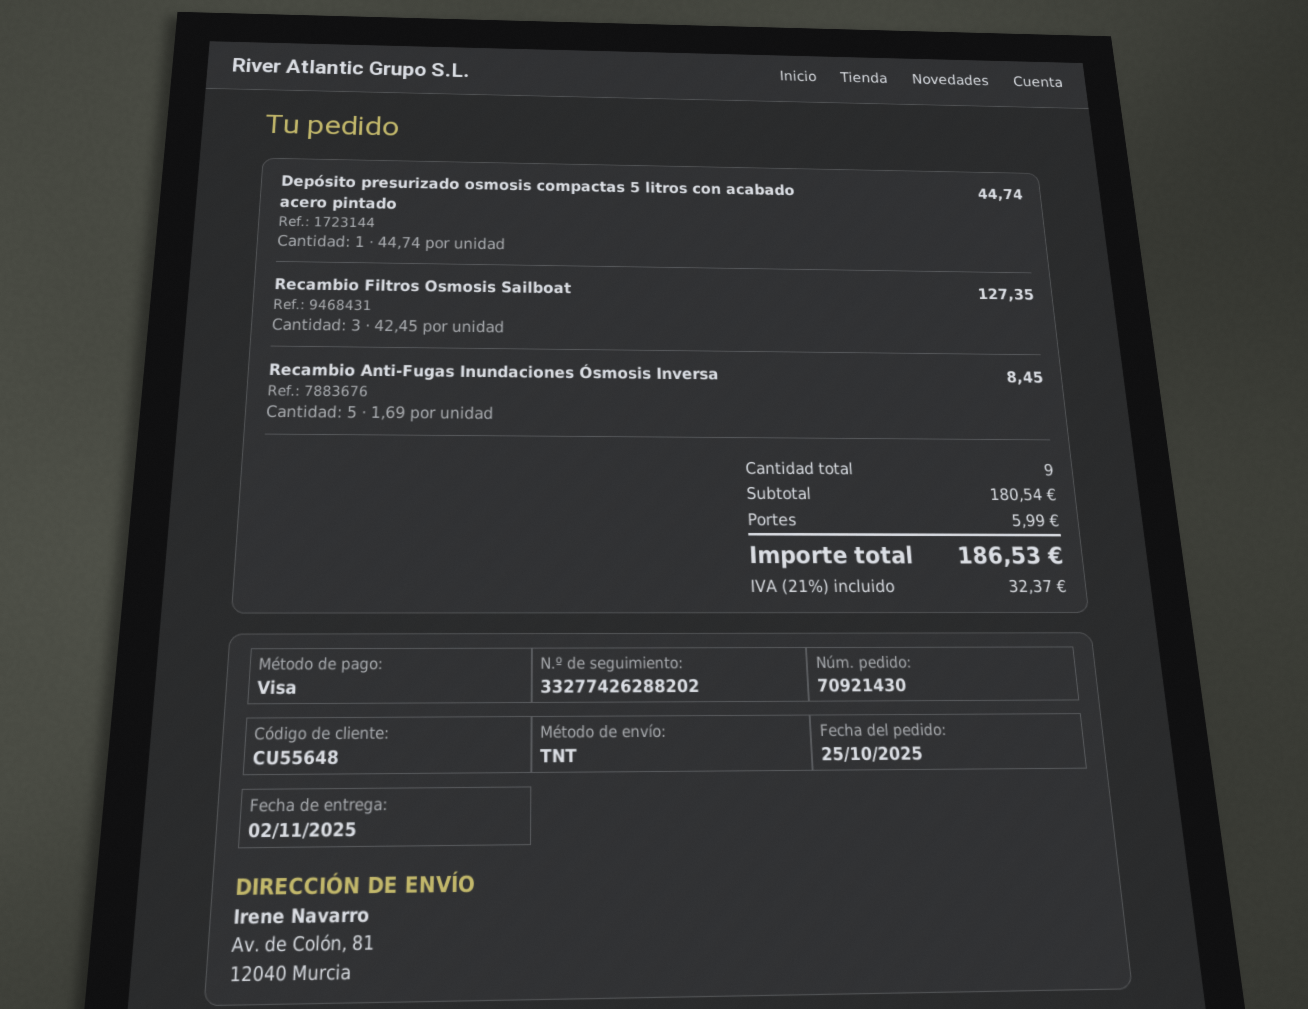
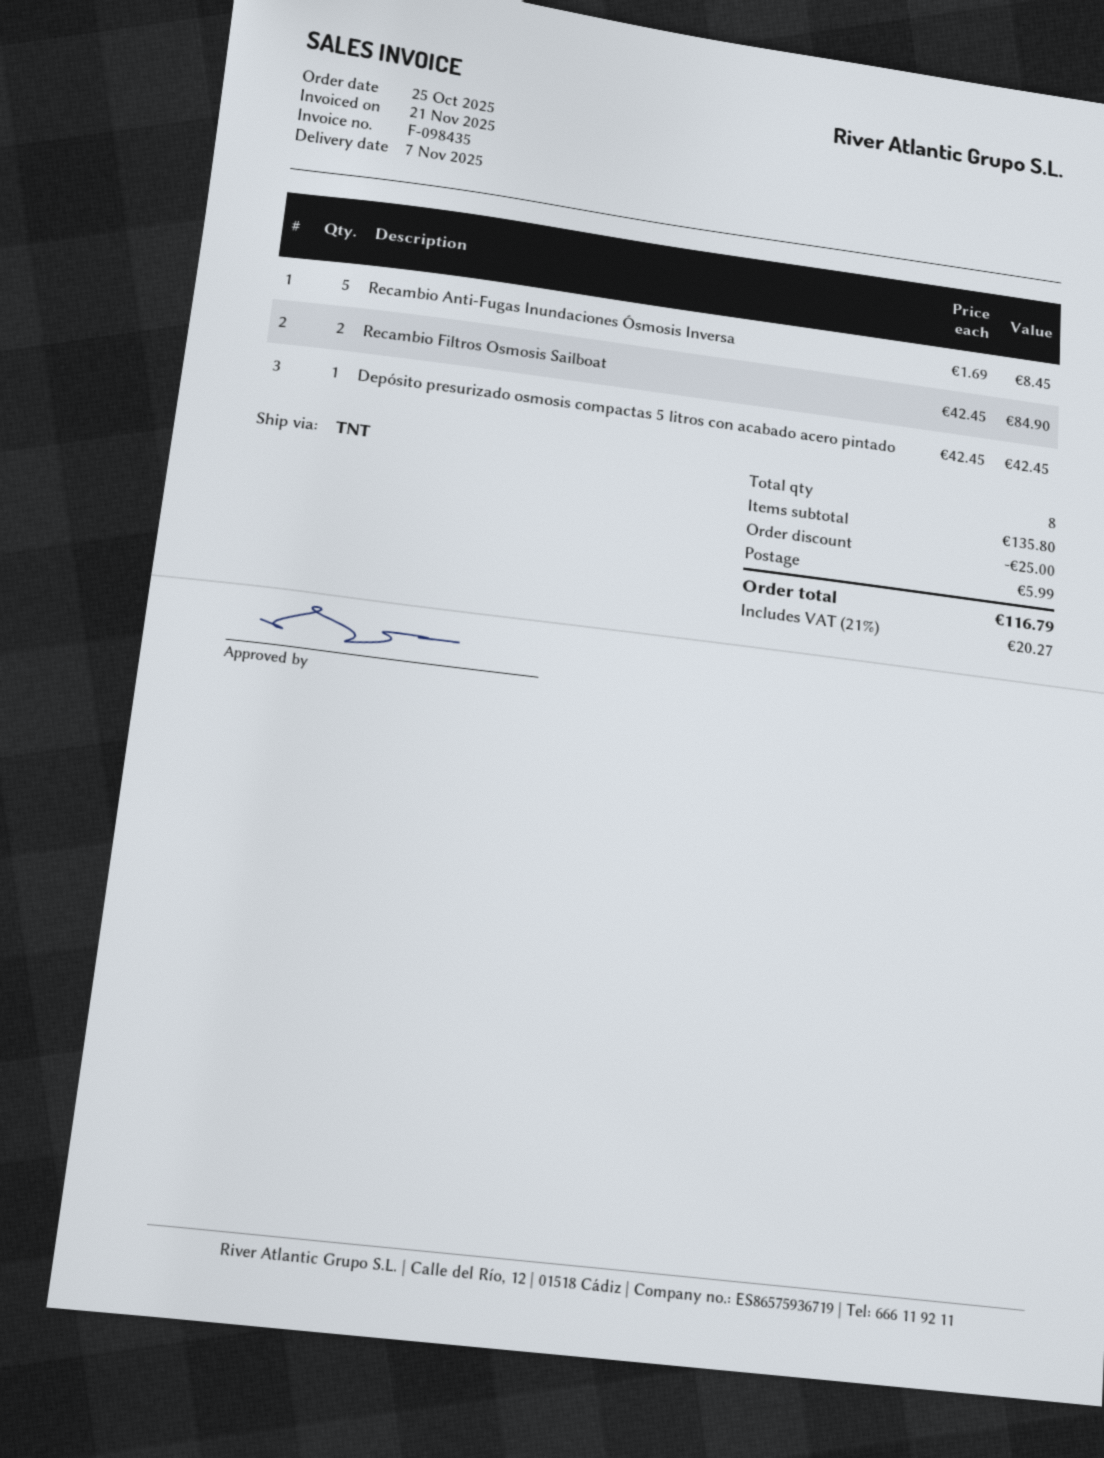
delivery date: 2025-11-02 -> 2025-11-07
Depósito presurizado osmosis compactas 5 litros con acabado acero pintado: 1 x 44.74 = 44.74 -> 1 x 42.45 = 42.45
Recambio Filtros Osmosis Sailboat: 3 x 42.45 = 127.35 -> 2 x 42.45 = 84.90
total quantity: 9 -> 8
subtotal: 180.54 -> 135.80
discount: none -> 25.00
tax: 21% = 32.37 -> 21% = 20.27
total: 186.53 -> 116.79

